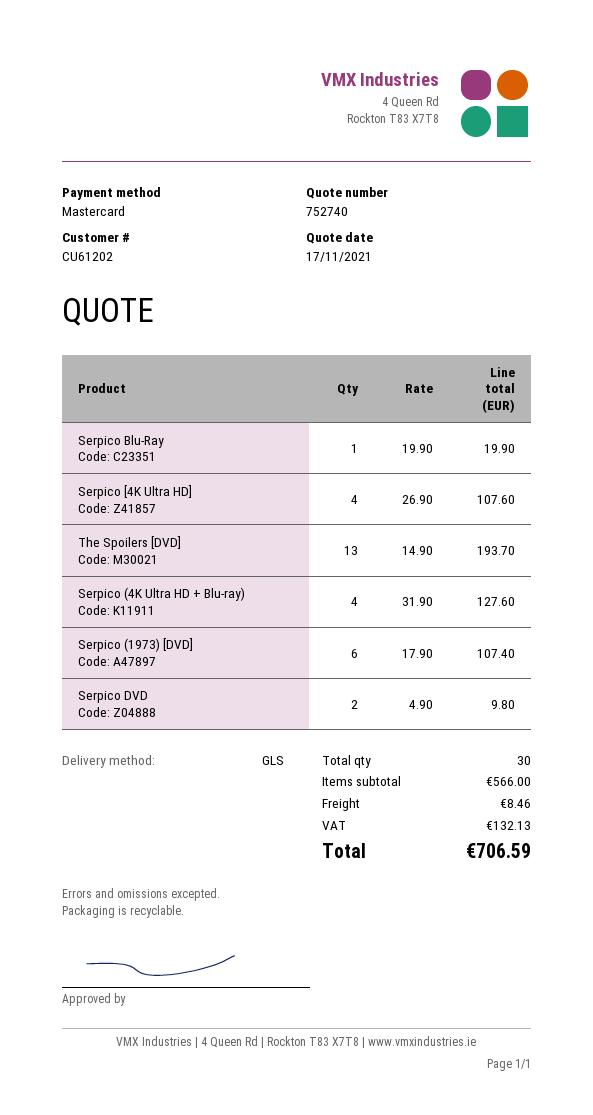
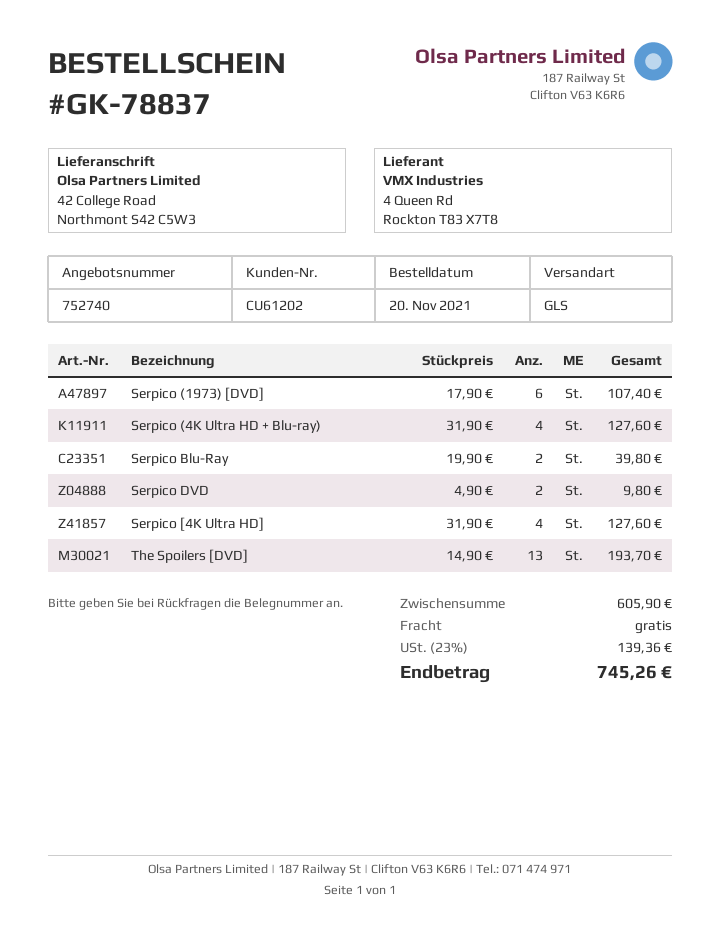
Serpico Blu-Ray: 1 x 19.90 = 19.90 -> 2 x 19.90 = 39.80
Serpico [4K Ultra HD]: 4 x 26.90 = 107.60 -> 4 x 31.90 = 127.60
subtotal: 566.00 -> 605.90
shipping: 8.46 -> 0.00
tax: 132.13 -> 139.36
total: 706.59 -> 745.26

